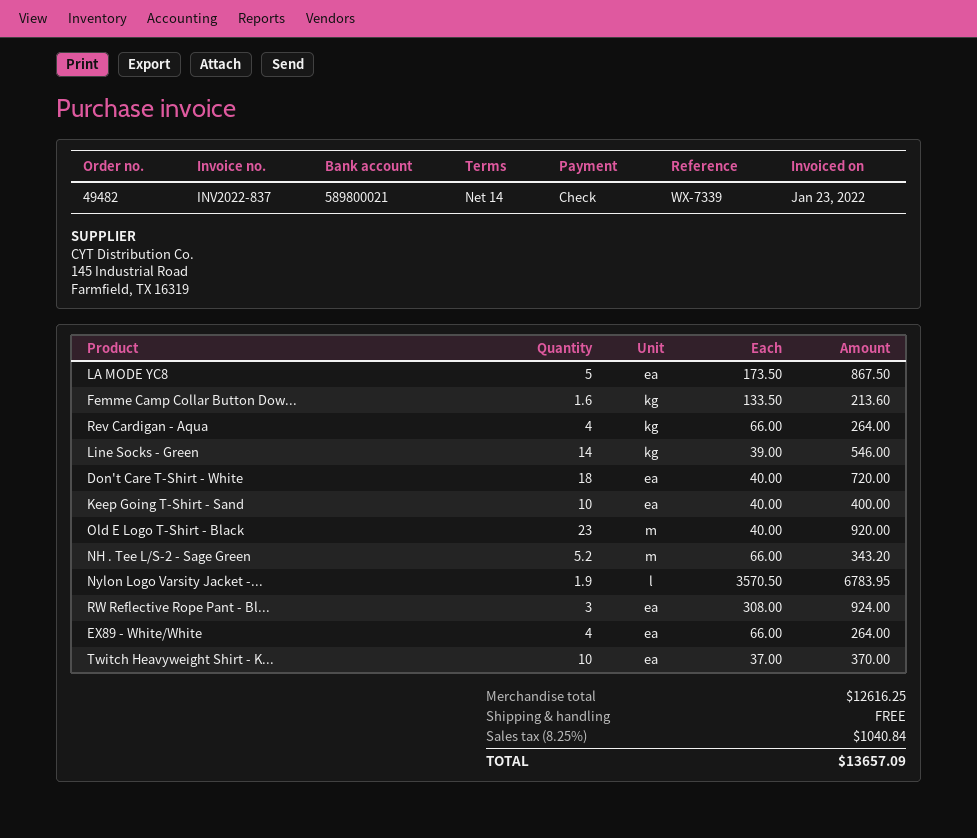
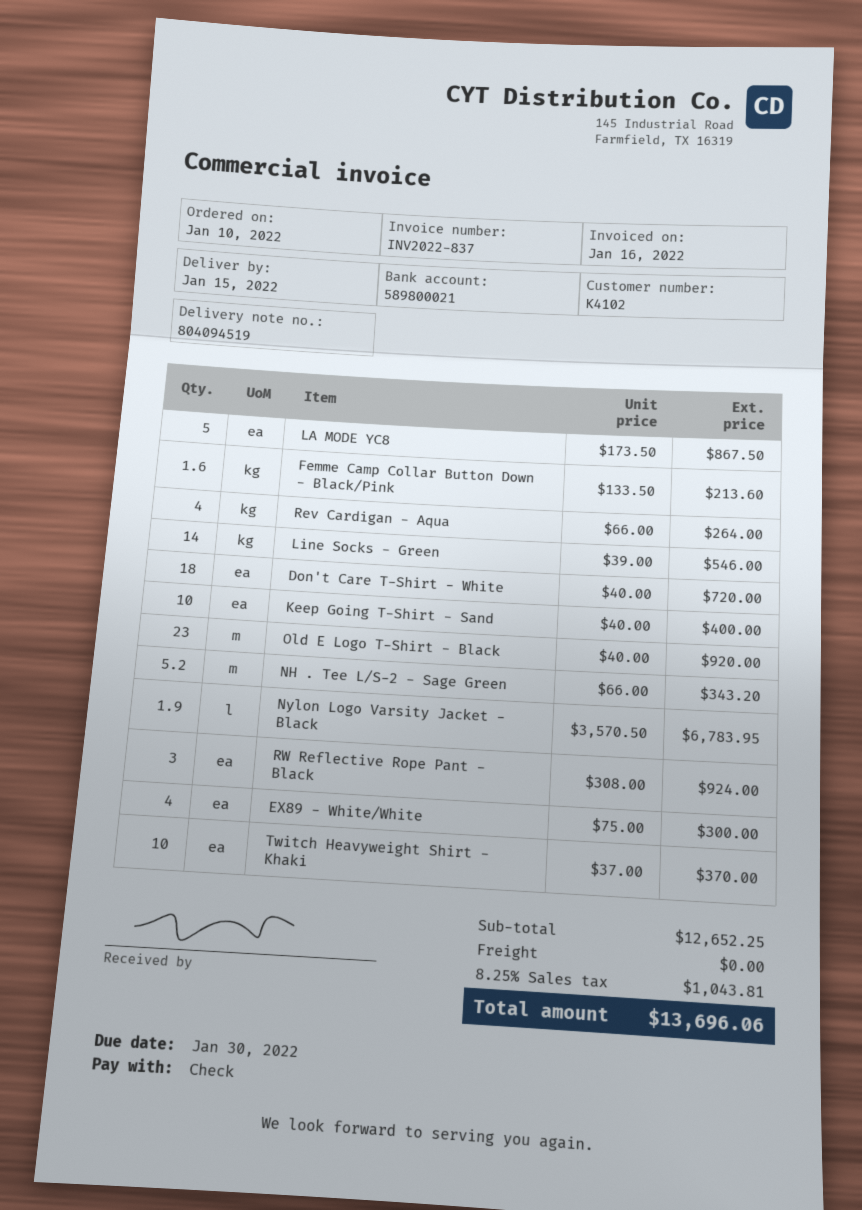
invoice date: 2022-01-23 -> 2022-01-16
EX89 - White/White: 4 x 66.00 = 264.00 -> 4 x 75.00 = 300.00
subtotal: 12616.25 -> 12652.25
tax: 8.25% = 1040.84 -> 8.25% = 1043.81
total: 13657.09 -> 13696.06

